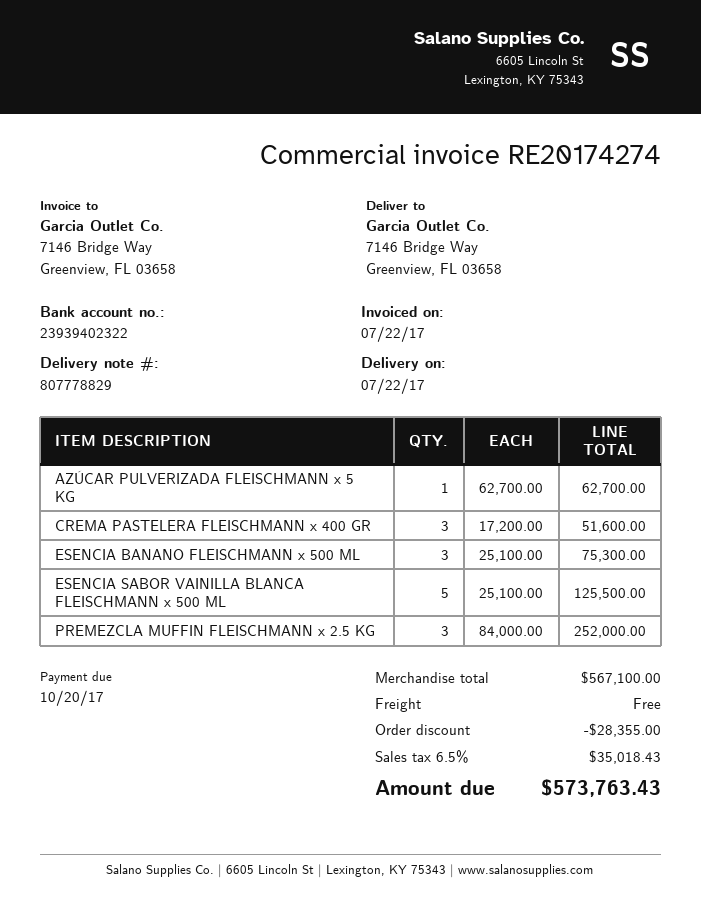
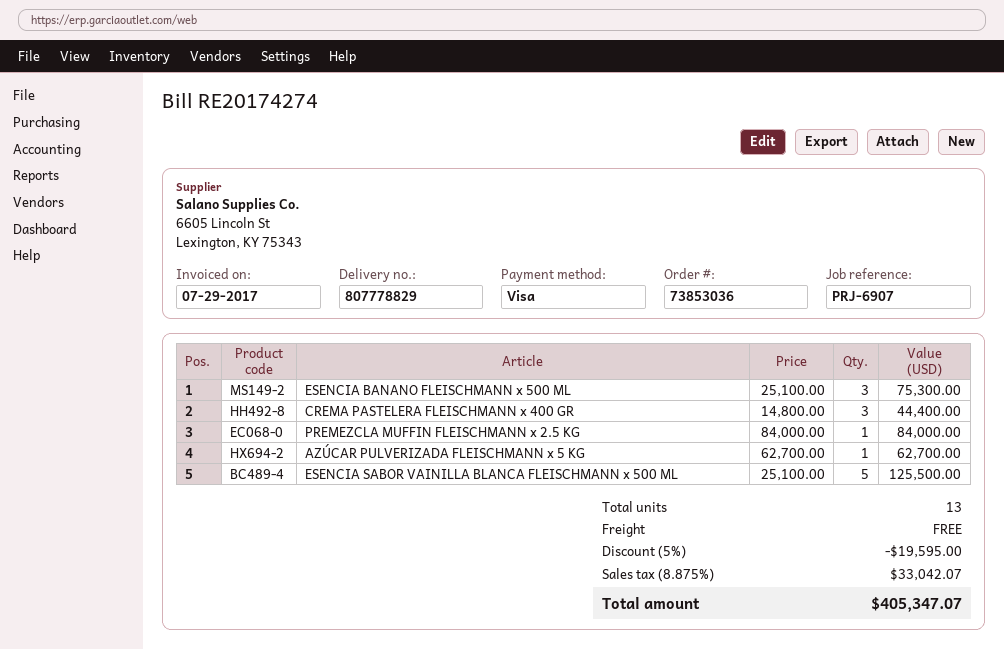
invoice date: 2017-07-22 -> 2017-07-29
CREMA PASTELERA FLEISCHMANN x 400 GR: 3 x 17200.00 = 51600.00 -> 3 x 14800.00 = 44400.00
PREMEZCLA MUFFIN FLEISCHMANN x 2.5 KG: 3 x 84000.00 = 252000.00 -> 1 x 84000.00 = 84000.00
discount: 28355.00 -> 19595.00
tax: 6.5% = 35018.43 -> 8.875% = 33042.07
total: 573763.43 -> 405347.07

